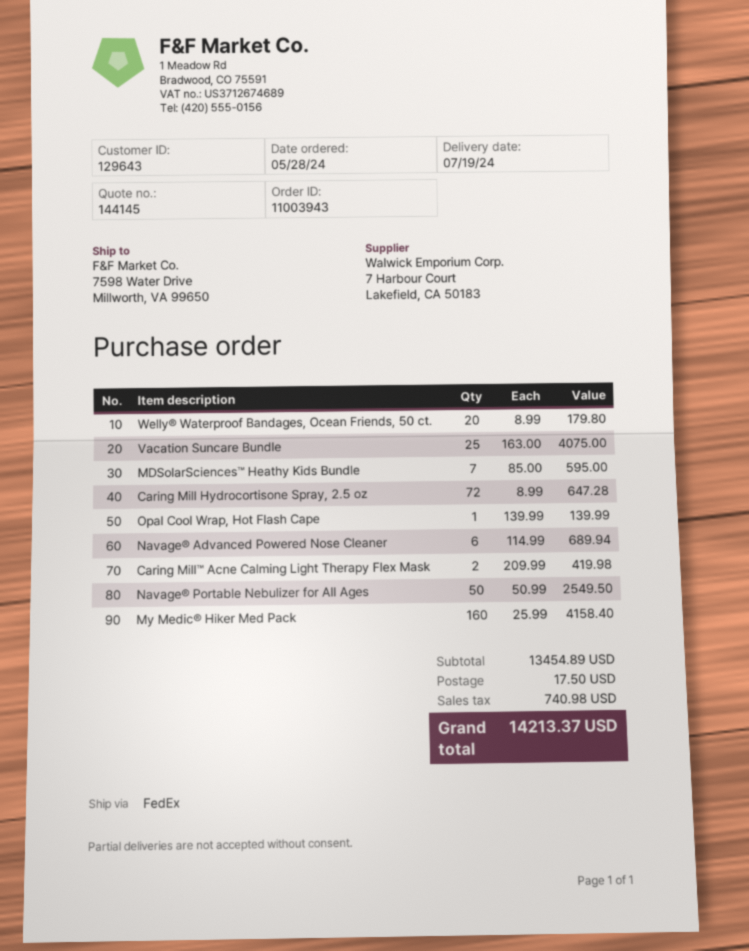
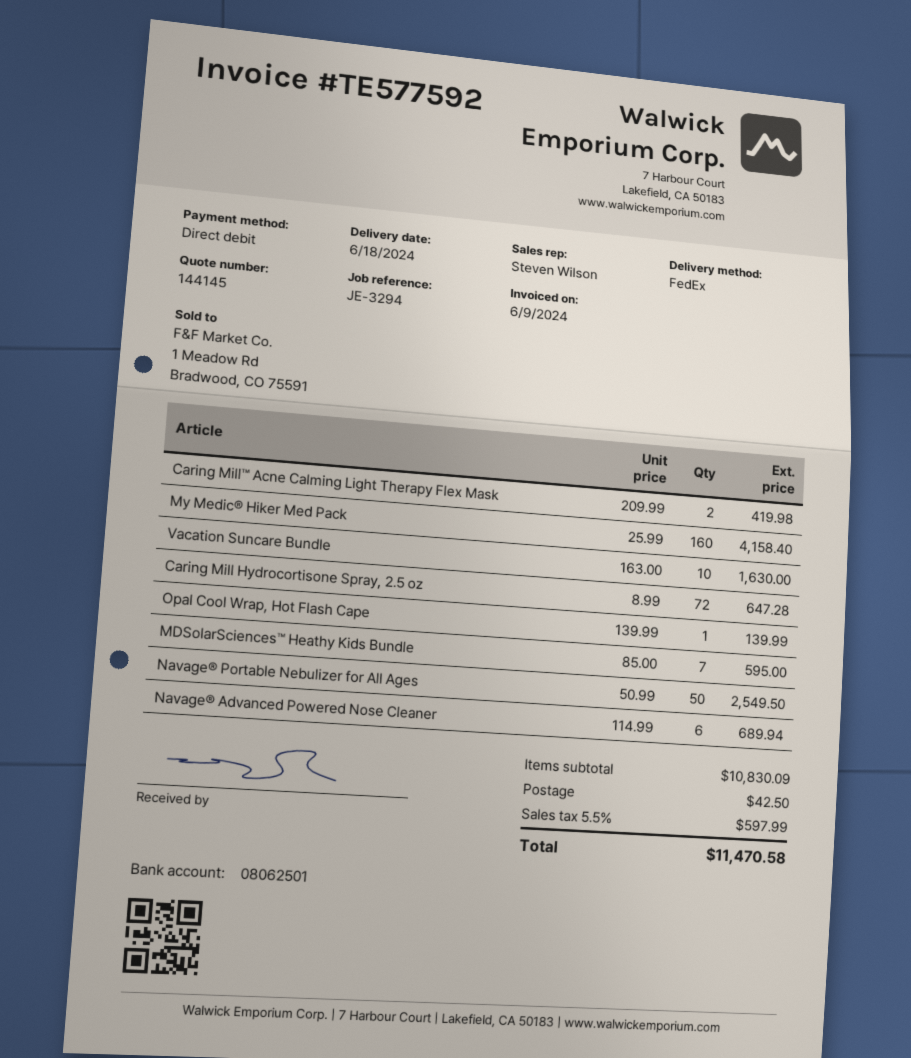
delivery date: 2024-07-19 -> 2024-06-18
Welly® Waterproof Bandages, Ocean Friends, 50 ct.: 20 x 8.99 = 179.80 -> none
Vacation Suncare Bundle: 25 x 163.00 = 4075.00 -> 10 x 163.00 = 1630.00
subtotal: 13454.89 -> 10830.09
shipping: 17.50 -> 42.50
tax: 740.98 -> 597.99
total: 14213.37 -> 11470.58

